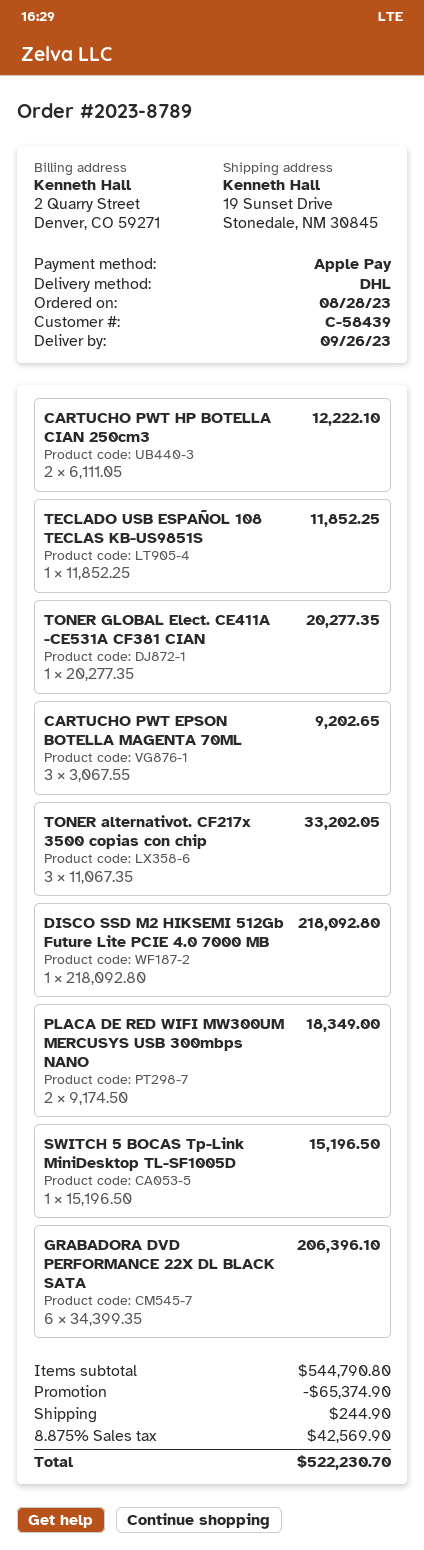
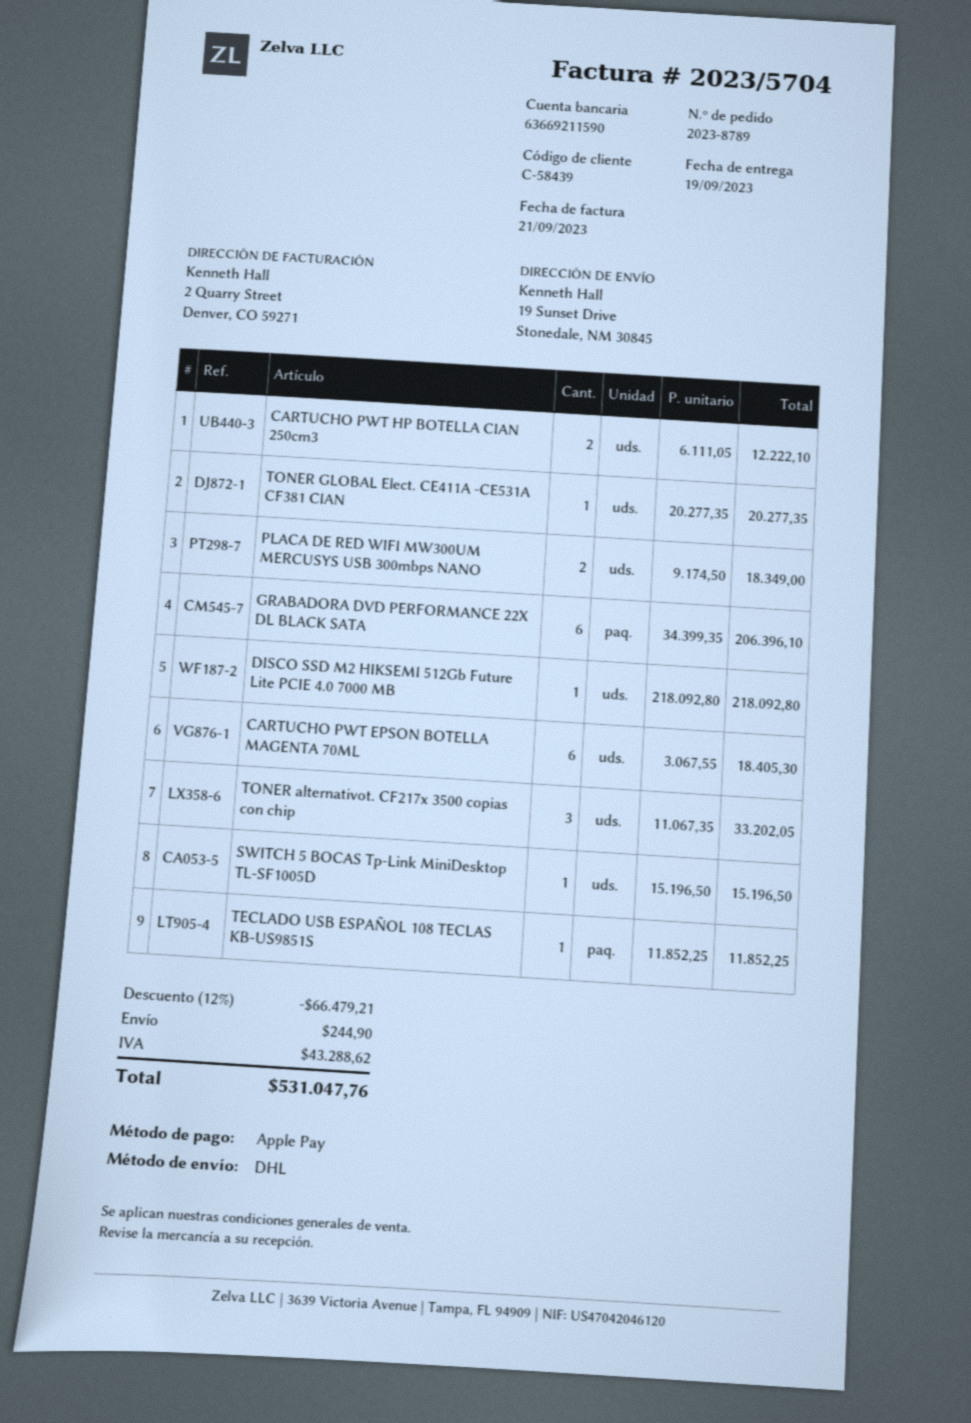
delivery date: 2023-09-26 -> 2023-09-19
CARTUCHO PWT EPSON BOTELLA MAGENTA 70ML: 3 x 3067.55 = 9202.65 -> 6 x 3067.55 = 18405.30
discount: 65374.90 -> 66479.21
tax: 42569.90 -> 43288.62
total: 522230.70 -> 531047.76

